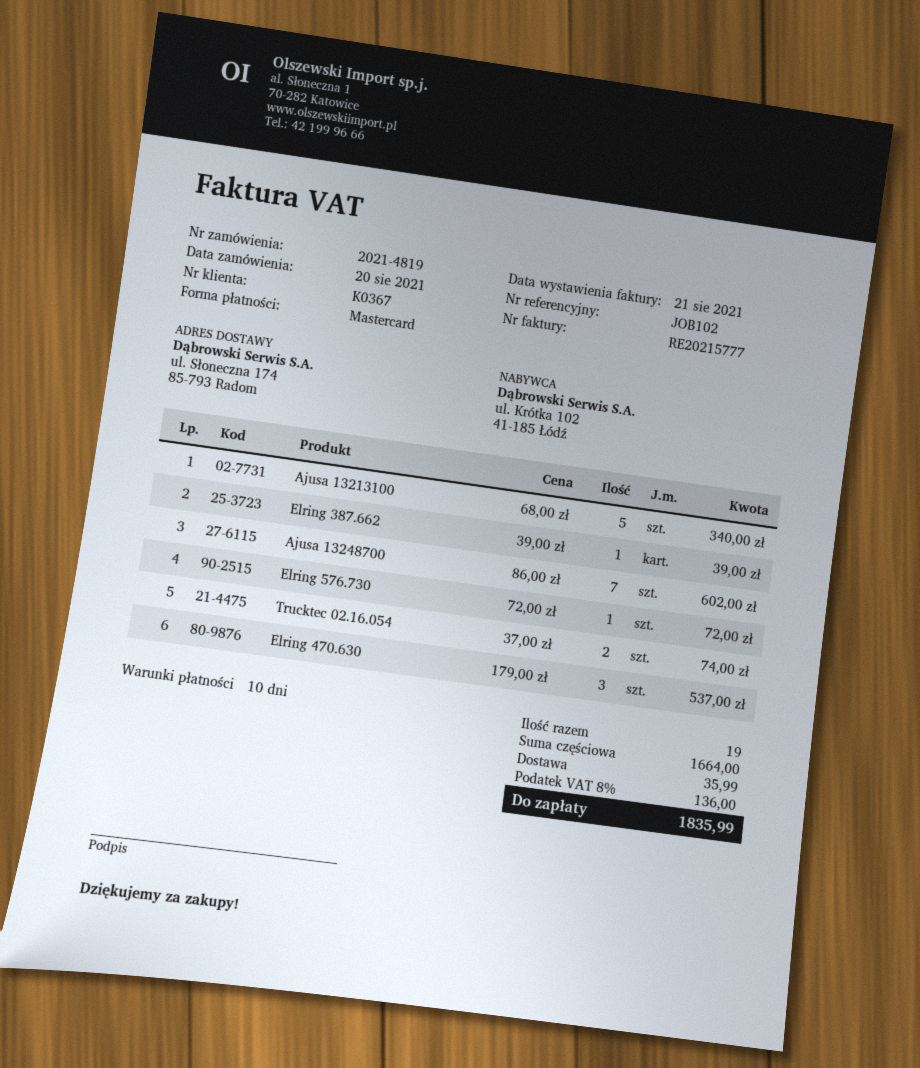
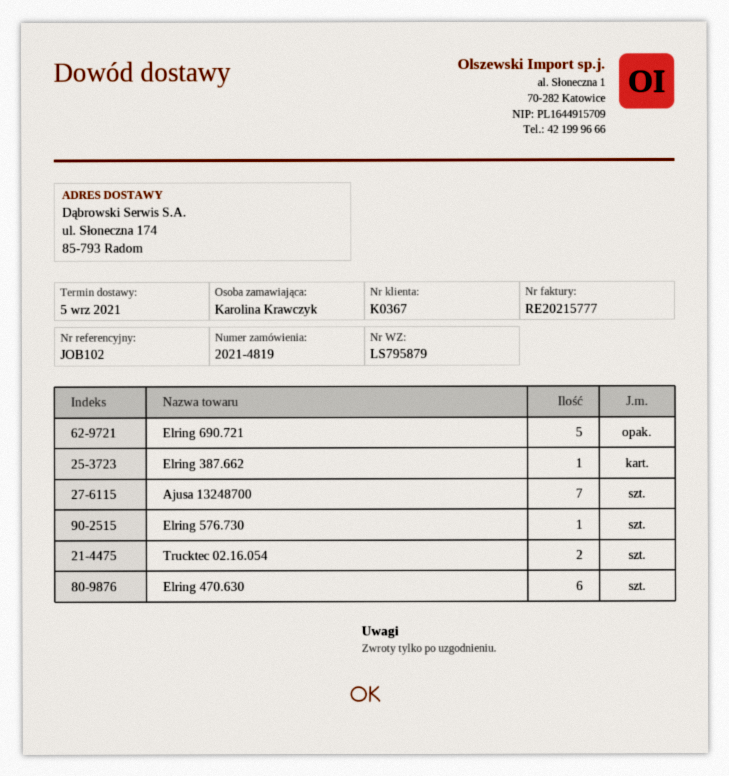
Ajusa 13213100: 5 -> none
Elring 470.630: 3 -> 6
Elring 690.721: none -> 5

